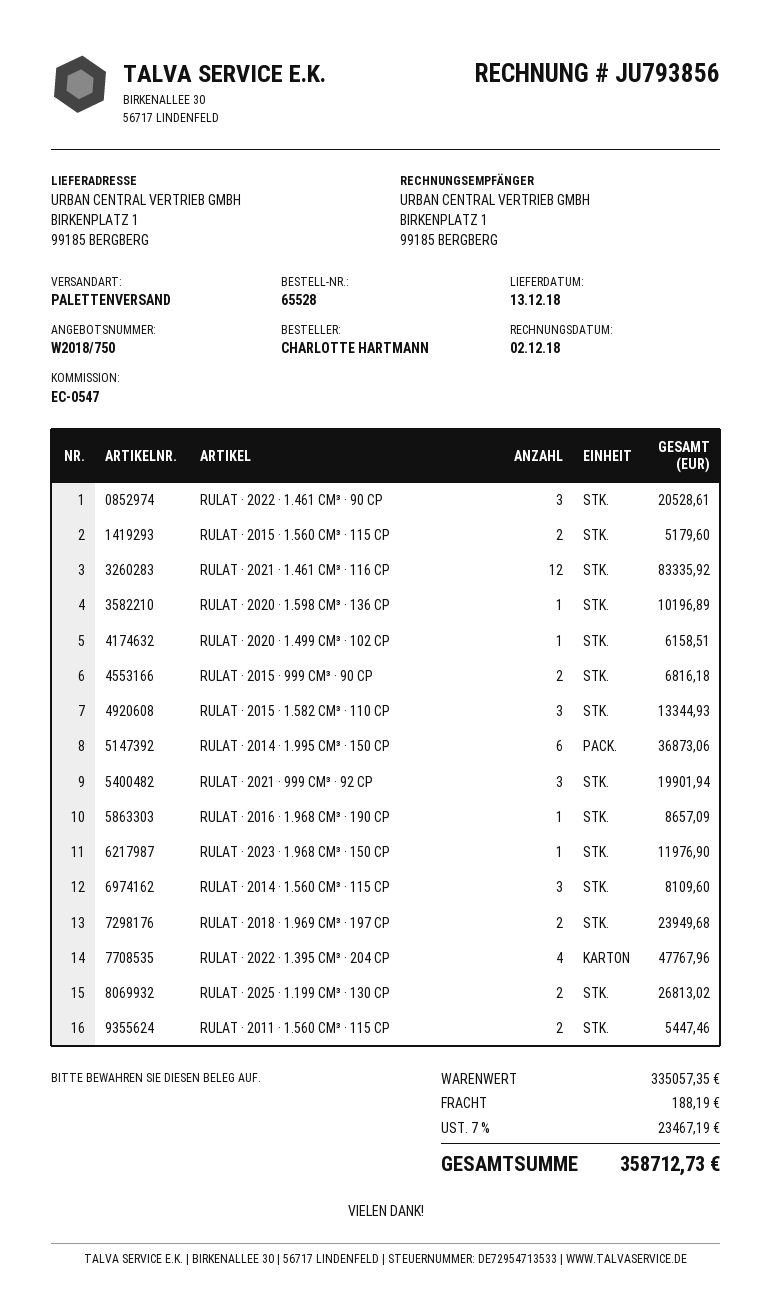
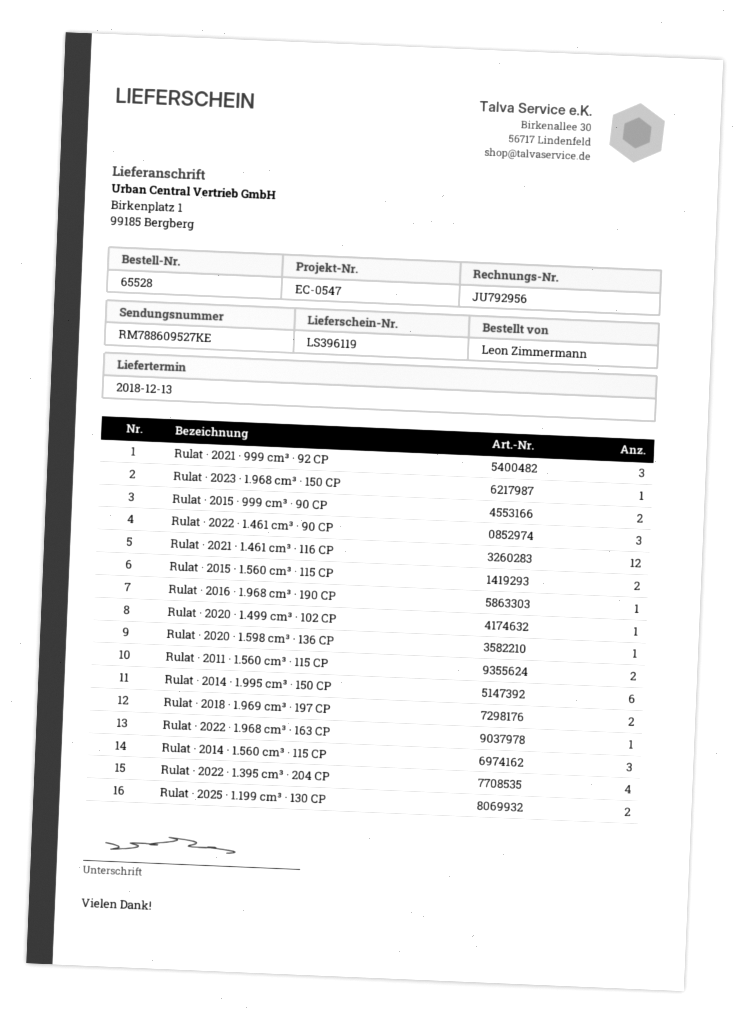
invoice number: JU793856 -> JU792956
ordered by: CHARLOTTE HARTMANN -> Leon Zimmermann
RULAT · 2015 · 1.582 CM³ · 110 CP: 3 -> none
Rulat · 2022 · 1.968 cm³ · 163 CP: none -> 1

